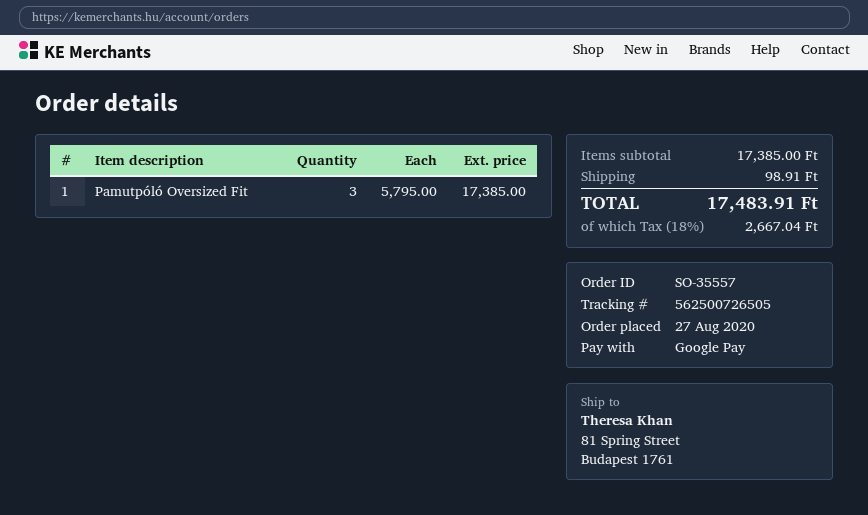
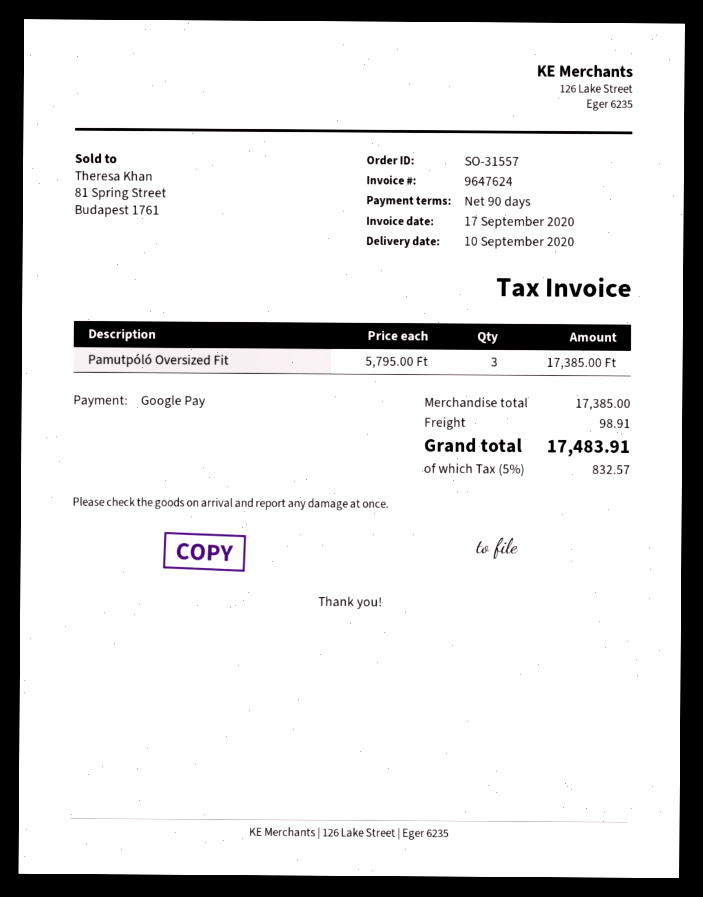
order number: SO-35557 -> SO-31557
tax: 18% = 2667.04 -> 5% = 832.57

